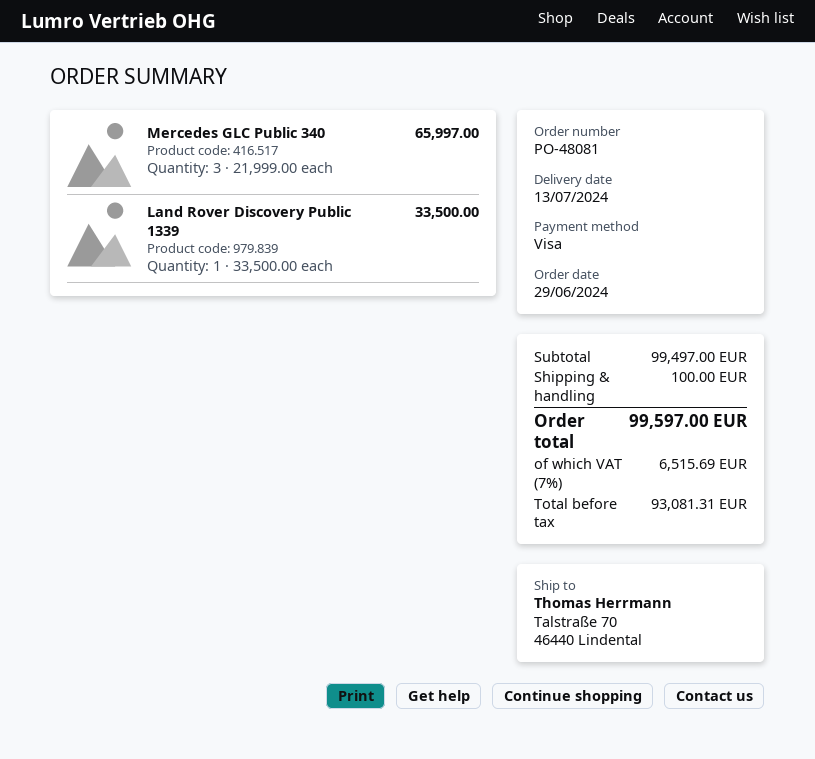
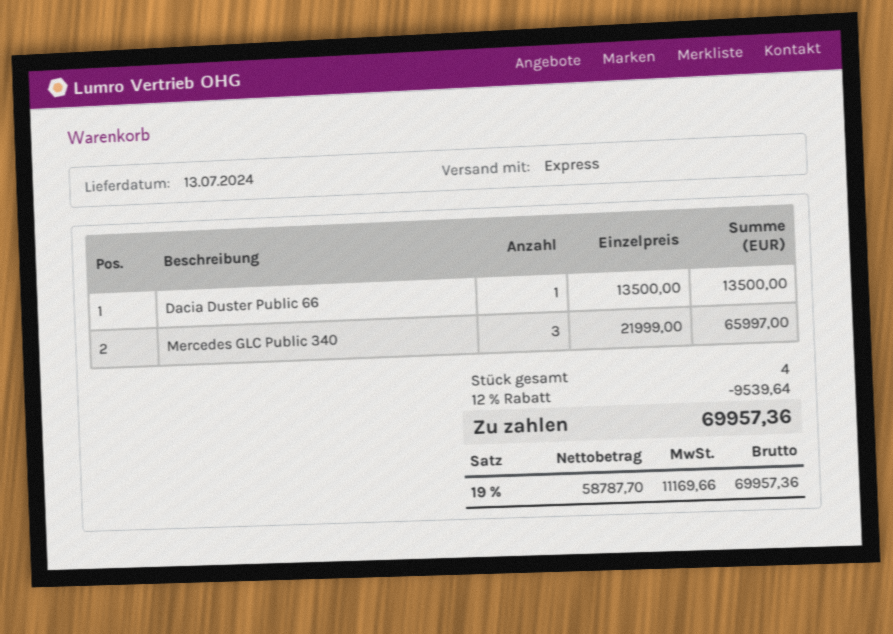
Land Rover Discovery Public 1339: 1 x 33500.00 = 33500.00 -> none
Dacia Duster Public 66: none -> 1 x 13500.00 = 13500.00
discount: none -> 12% = 9539.64
shipping: 100.00 -> none
net: 93081.31 -> 58787.70
tax: 7% = 6515.69 -> 19% = 11169.66
total: 99597.00 -> 69957.36

